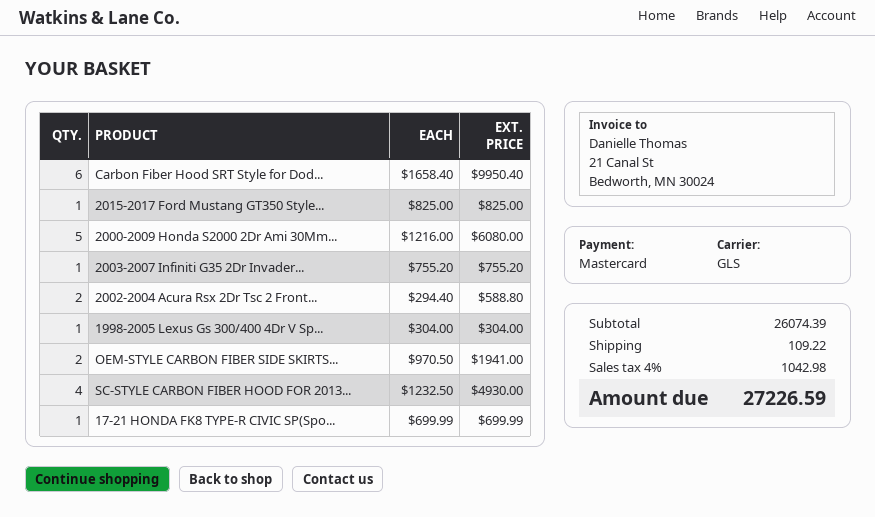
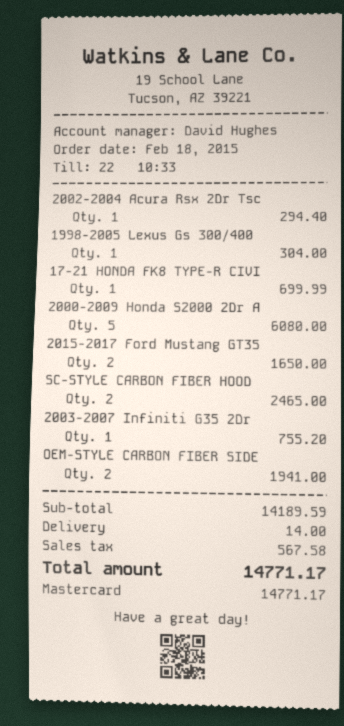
Carbon Fiber Hood SRT Style for Dod...: 6 for 9950.40 -> none
2015-2017 Ford Mustang GT350 Style...: 1 for 825.00 -> 2 for 1650.00
2002-2004 Acura Rsx 2Dr Tsc 2 Front...: 2 for 588.80 -> 1 for 294.40
SC-STYLE CARBON FIBER HOOD FOR 2013...: 4 for 4930.00 -> 2 for 2465.00
subtotal: 26074.39 -> 14189.59
shipping: 109.22 -> 14.00
tax: 1042.98 -> 567.58
total: 27226.59 -> 14771.17

